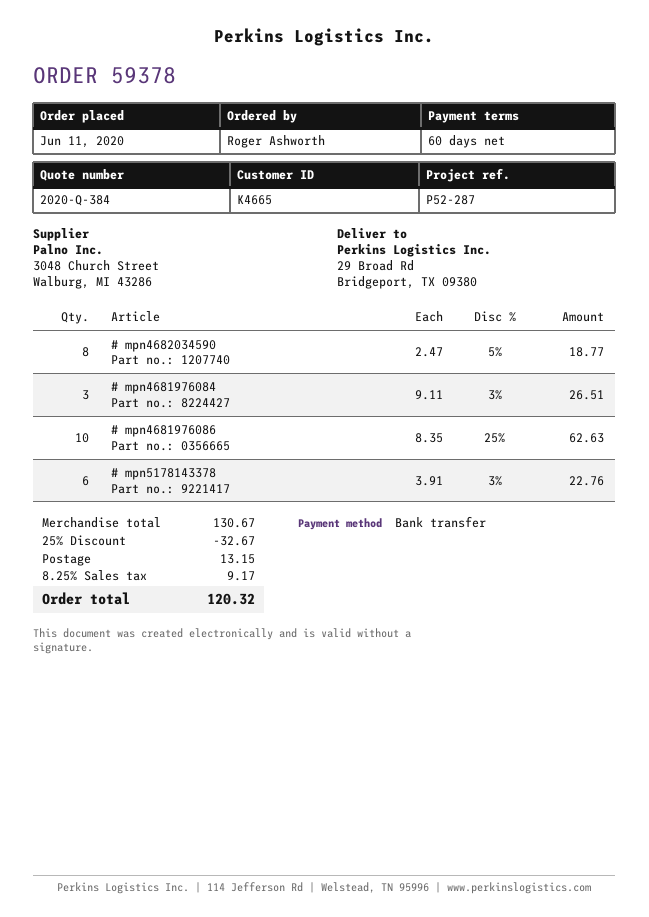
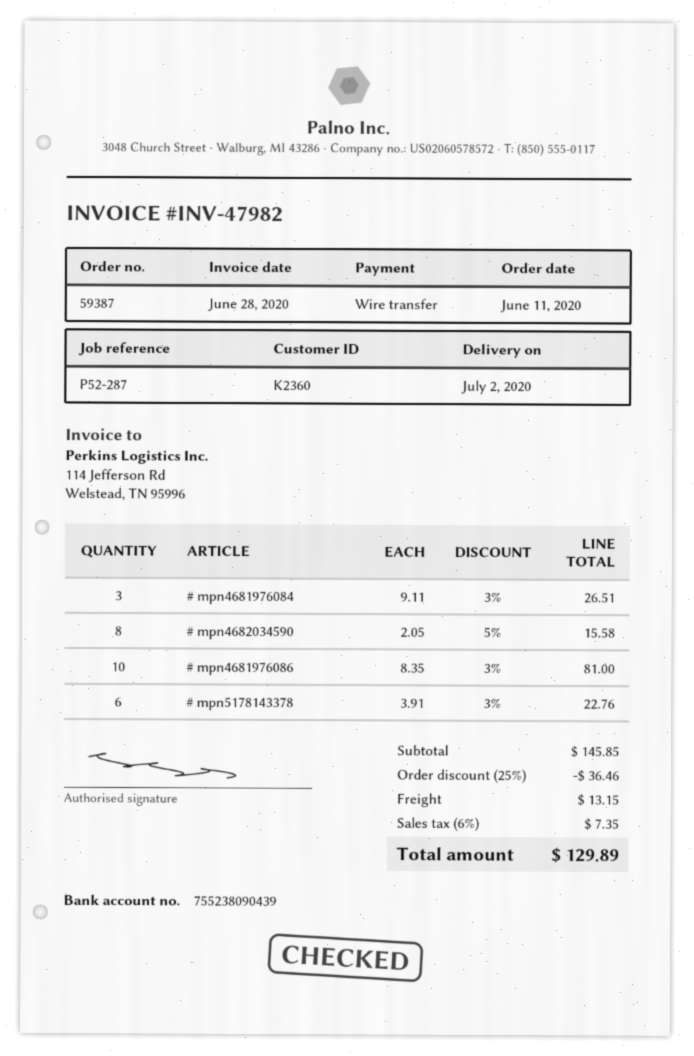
order number: 59378 -> 59387
customer number: K4665 -> K2360
# mpn4682034590: 8 x 2.47 - 5% = 18.77 -> 8 x 2.05 - 5% = 15.58
# mpn4681976086: 10 x 8.35 - 25% = 62.63 -> 10 x 8.35 - 3% = 81.00
subtotal: 130.67 -> 145.85
discount: 25% = 32.67 -> 25% = 36.46
tax: 8.25% = 9.17 -> 6% = 7.35
total: 120.32 -> 129.89

